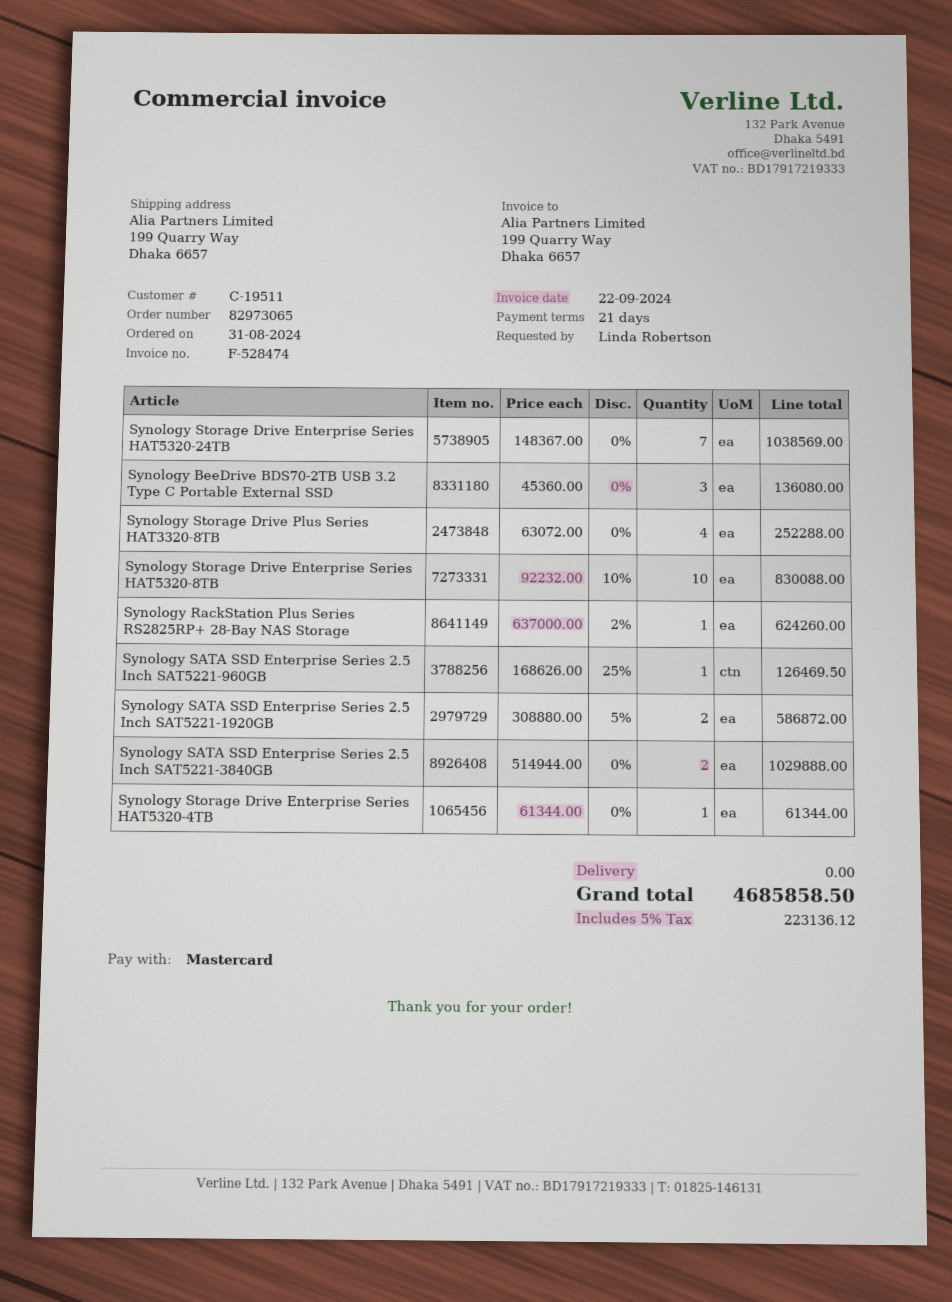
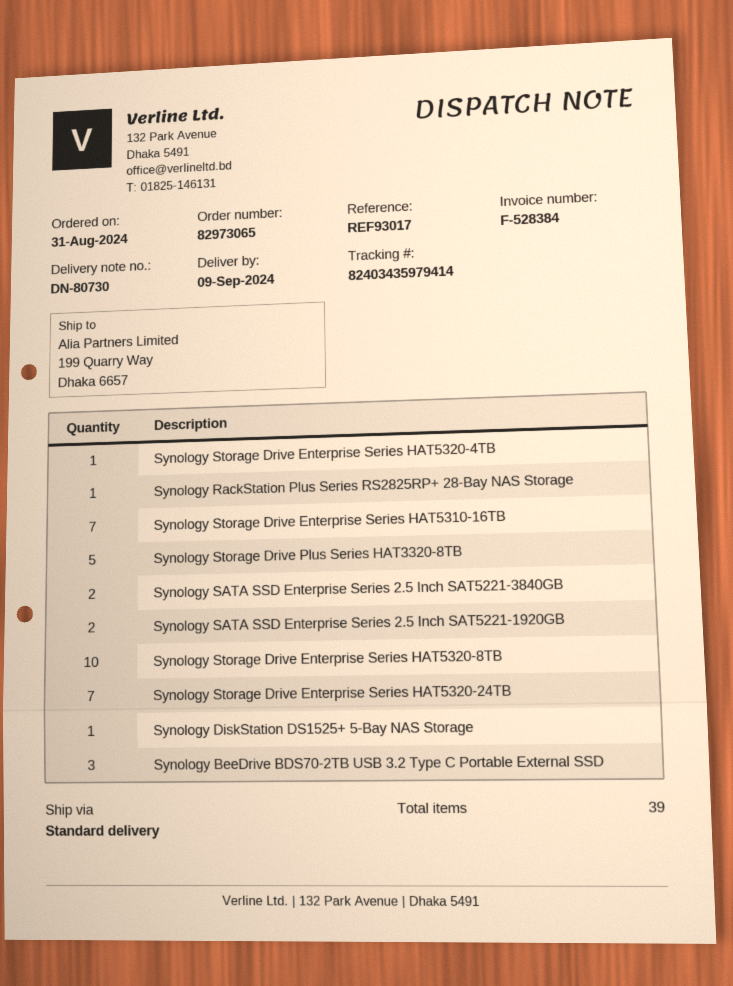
invoice number: F-528474 -> F-528384
Synology Storage Drive Plus Series HAT3320-8TB: 4 -> 5
Synology SATA SSD Enterprise Series 2.5 Inch SAT5221-960GB: 1 -> none
Synology Storage Drive Enterprise Series HAT5310-16TB: none -> 7
Synology DiskStation DS1525+ 5-Bay NAS Storage: none -> 1

